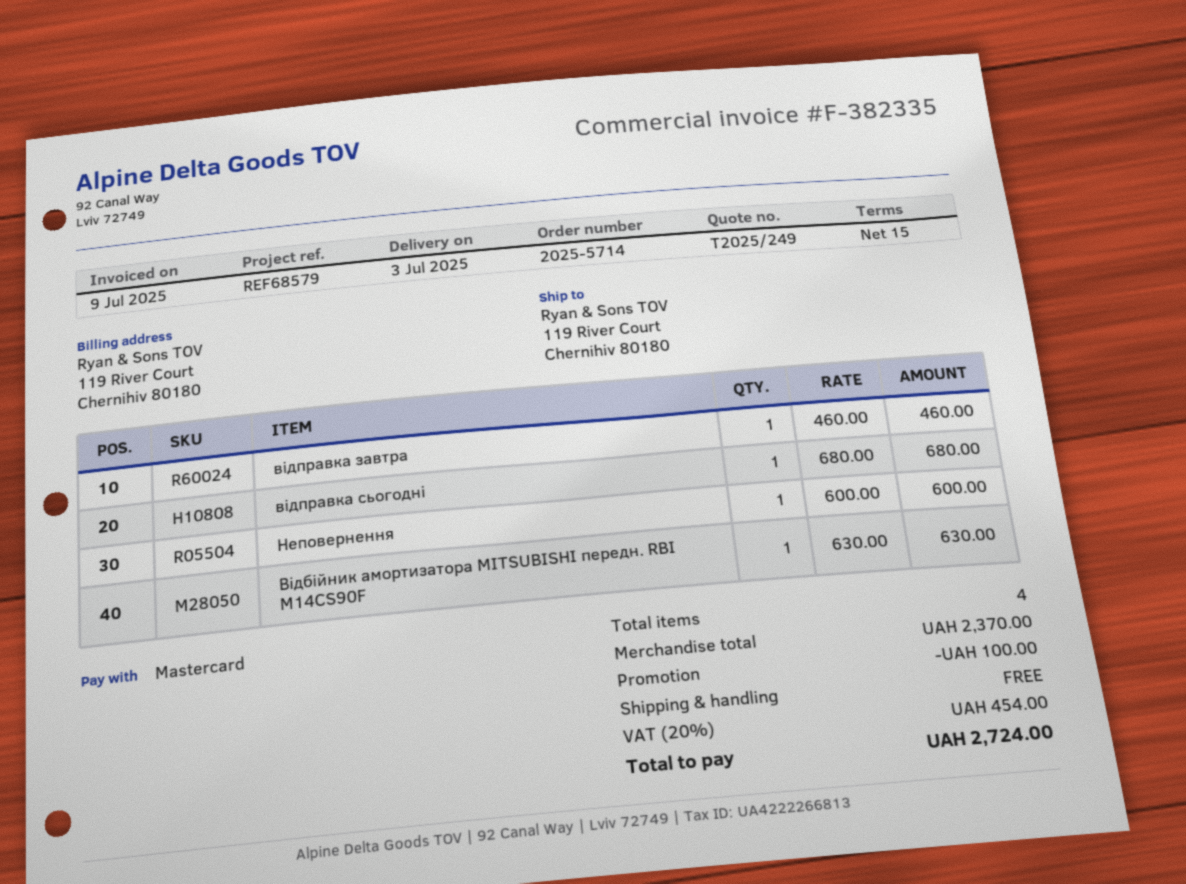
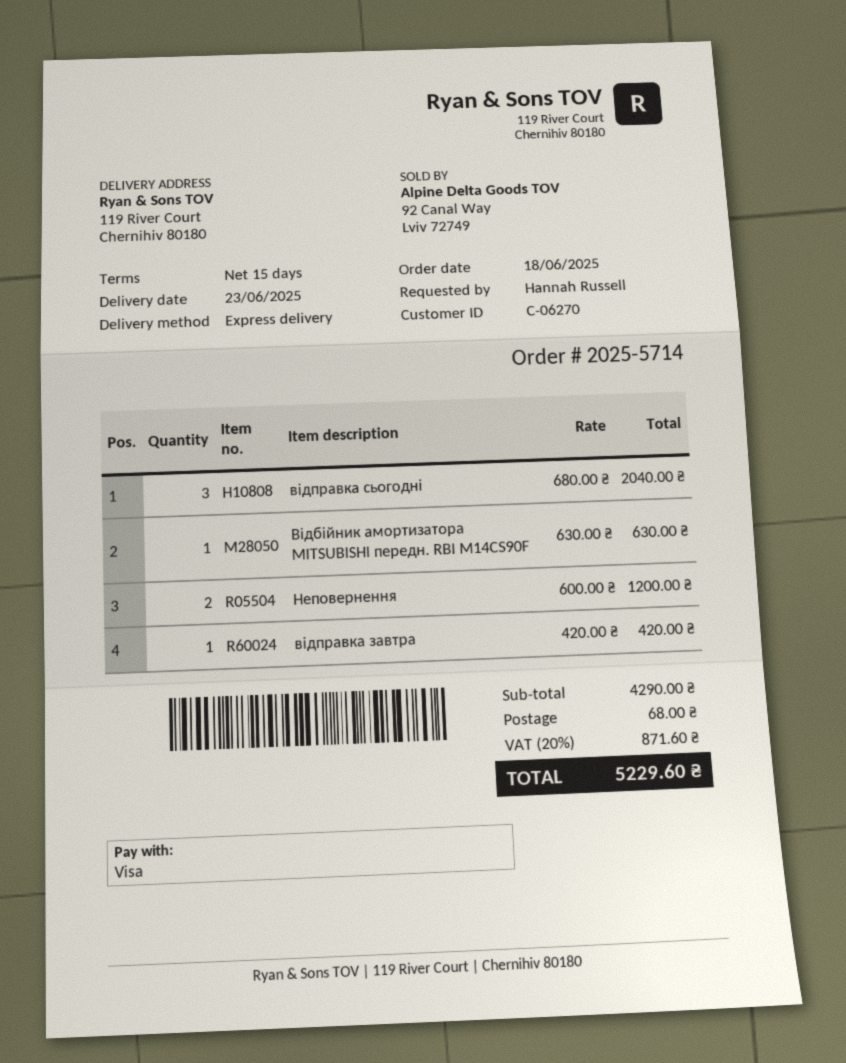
delivery date: 2025-07-03 -> 2025-06-23
payment method: Mastercard -> Visa
відправка завтра: 1 x 460.00 = 460.00 -> 1 x 420.00 = 420.00
відправка сьогодні: 1 x 680.00 = 680.00 -> 3 x 680.00 = 2040.00
Неповернення: 1 x 600.00 = 600.00 -> 2 x 600.00 = 1200.00
subtotal: 2370.00 -> 4290.00
discount: 100.00 -> none
shipping: 0.00 -> 68.00
tax: 20% = 454.00 -> 20% = 871.60
total: 2724.00 -> 5229.60

